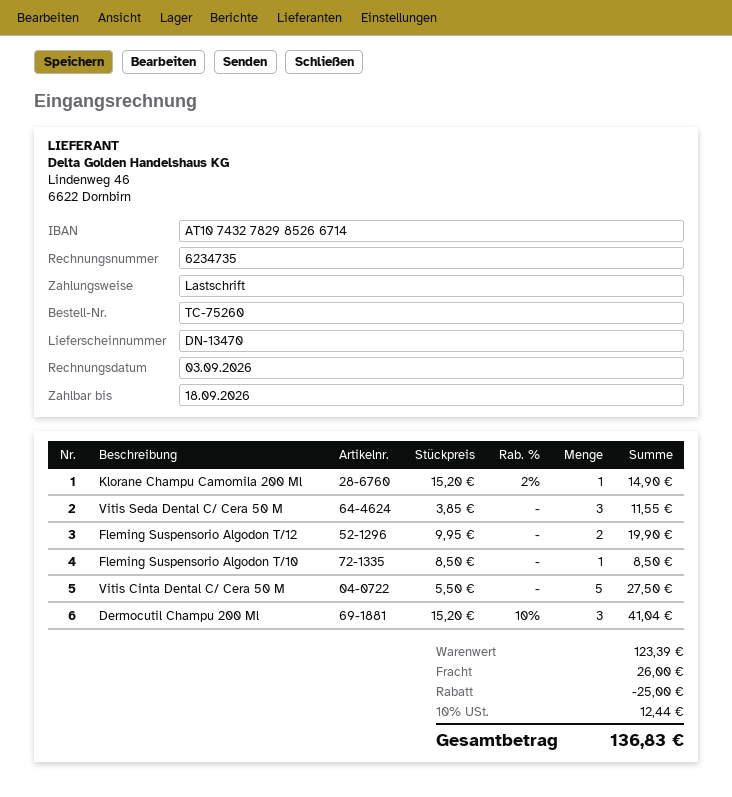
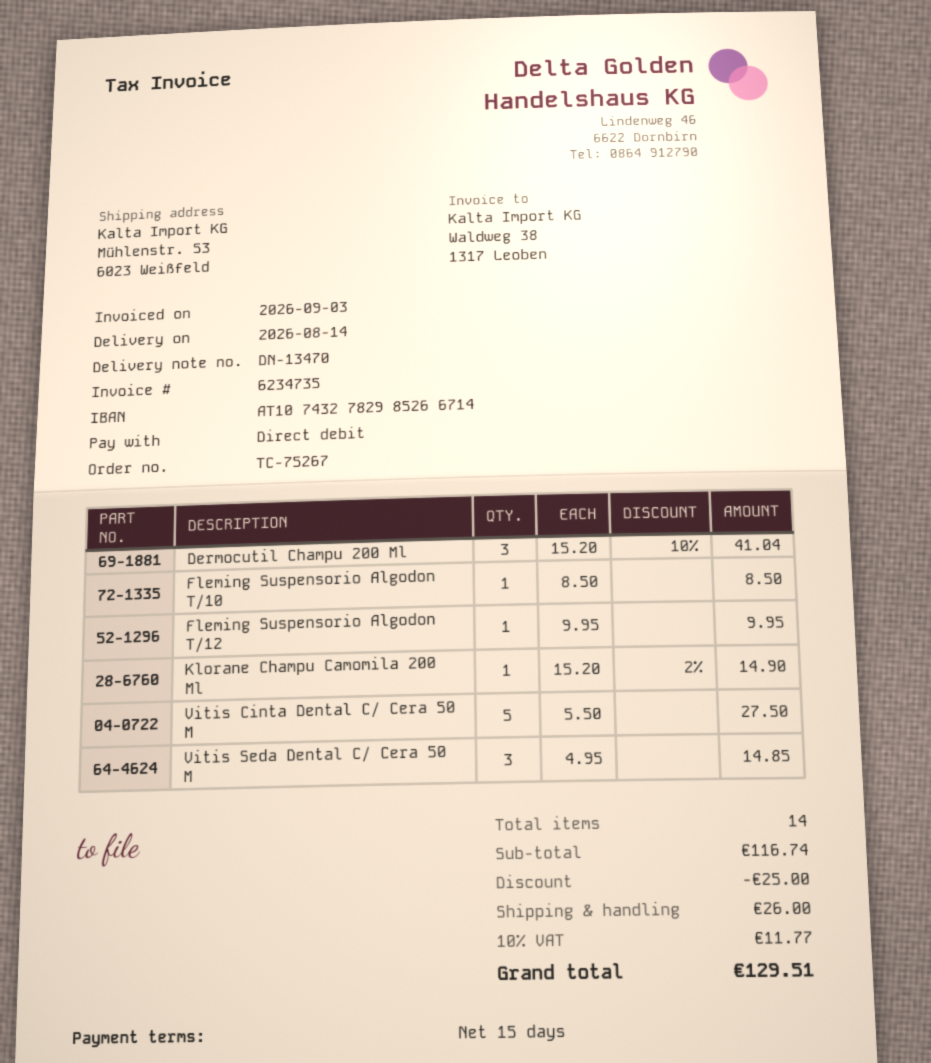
order number: TC-75260 -> TC-75267
Vitis Seda Dental C/ Cera 50 M: 3 x 3.85 = 11.55 -> 3 x 4.95 = 14.85
Fleming Suspensorio Algodon T/12: 2 x 9.95 = 19.90 -> 1 x 9.95 = 9.95
subtotal: 123.39 -> 116.74
tax: 10% = 12.44 -> 10% = 11.77
total: 136.83 -> 129.51

